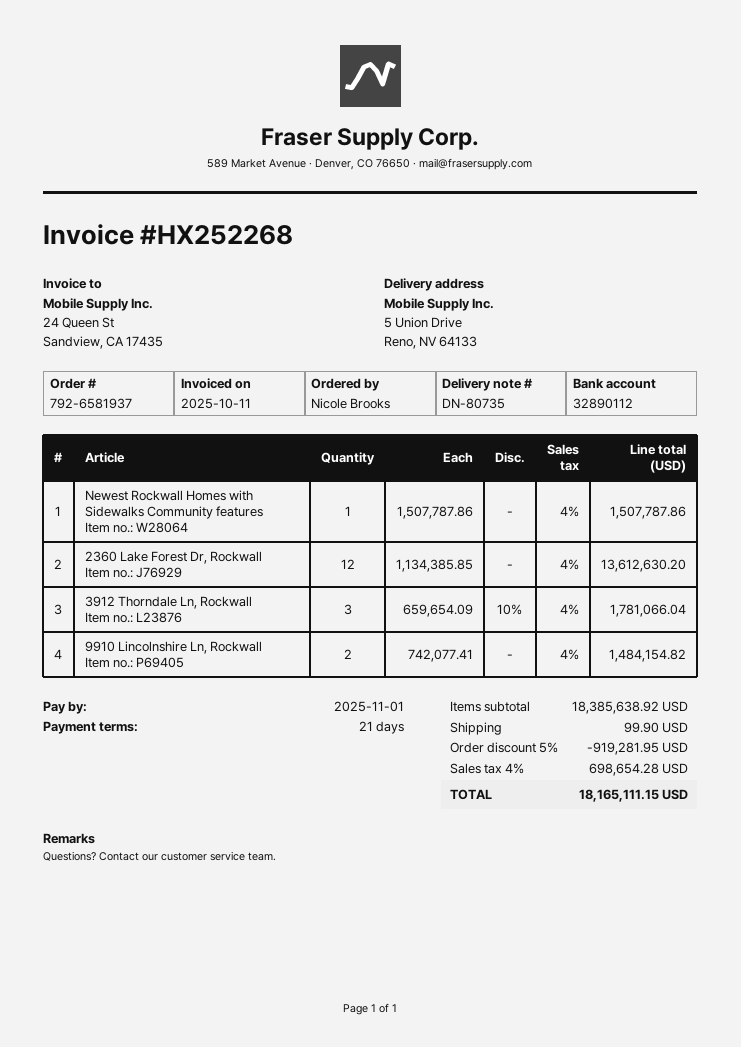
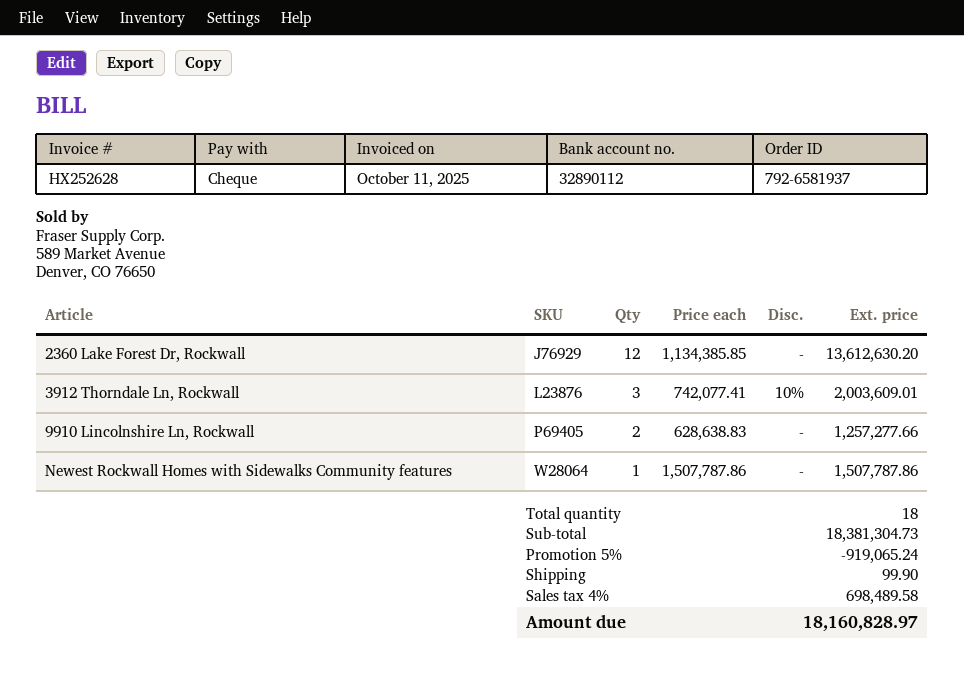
invoice number: HX252268 -> HX252628
3912 Thorndale Ln, Rockwall: 3 x 659654.09 - 10% = 1781066.04 -> 3 x 742077.41 - 10% = 2003609.01
9910 Lincolnshire Ln, Rockwall: 2 x 742077.41 = 1484154.82 -> 2 x 628638.83 = 1257277.66
subtotal: 18385638.92 -> 18381304.73
discount: 5% = 919281.95 -> 5% = 919065.24
tax: 4% = 698654.28 -> 4% = 698489.58
total: 18165111.15 -> 18160828.97

